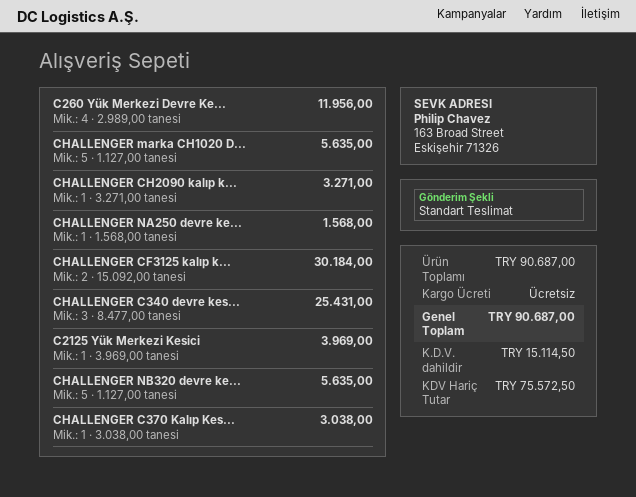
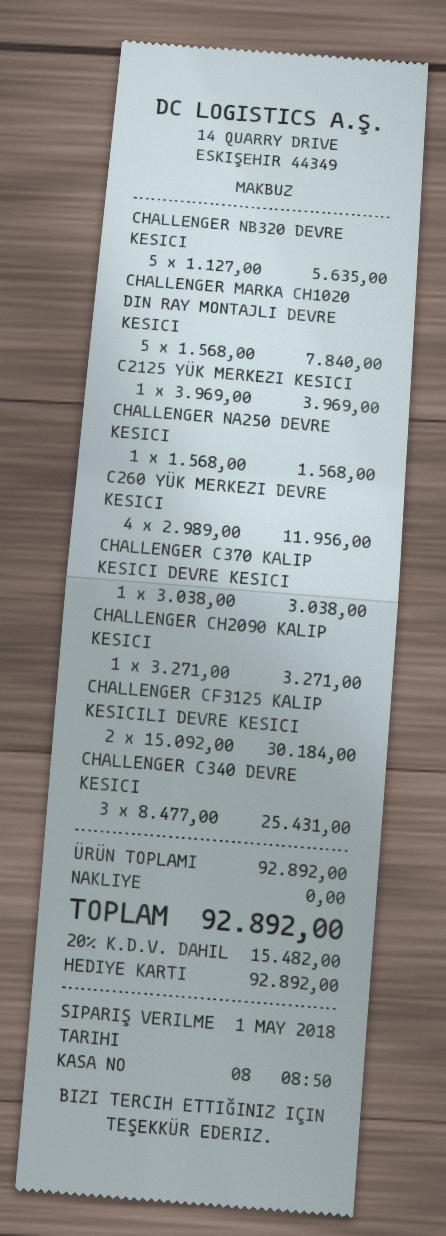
CHALLENGER marka CH1020 D...: 5 x 1127.00 = 5635.00 -> 5 x 1568.00 = 7840.00
subtotal: 90687.00 -> 92892.00
tax: 15114.50 -> 15482.00
total: 90687.00 -> 92892.00

